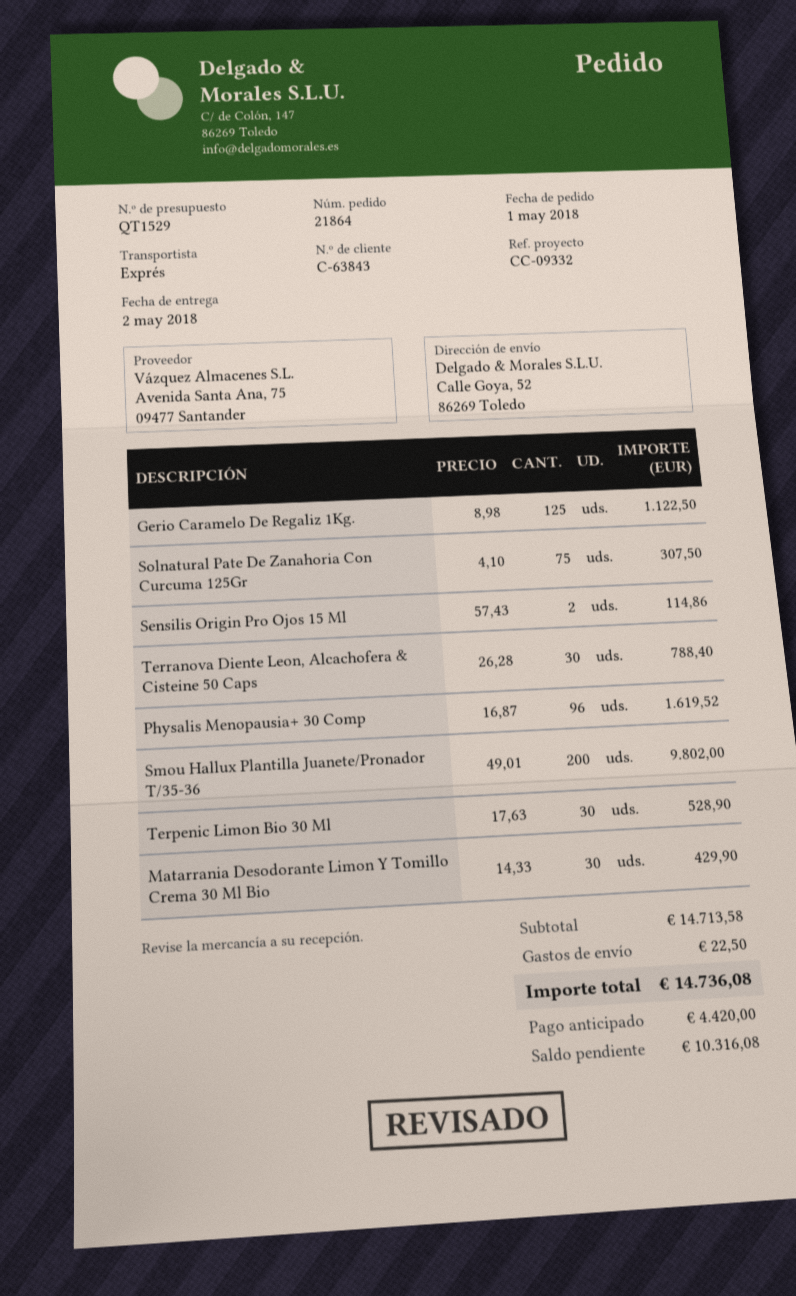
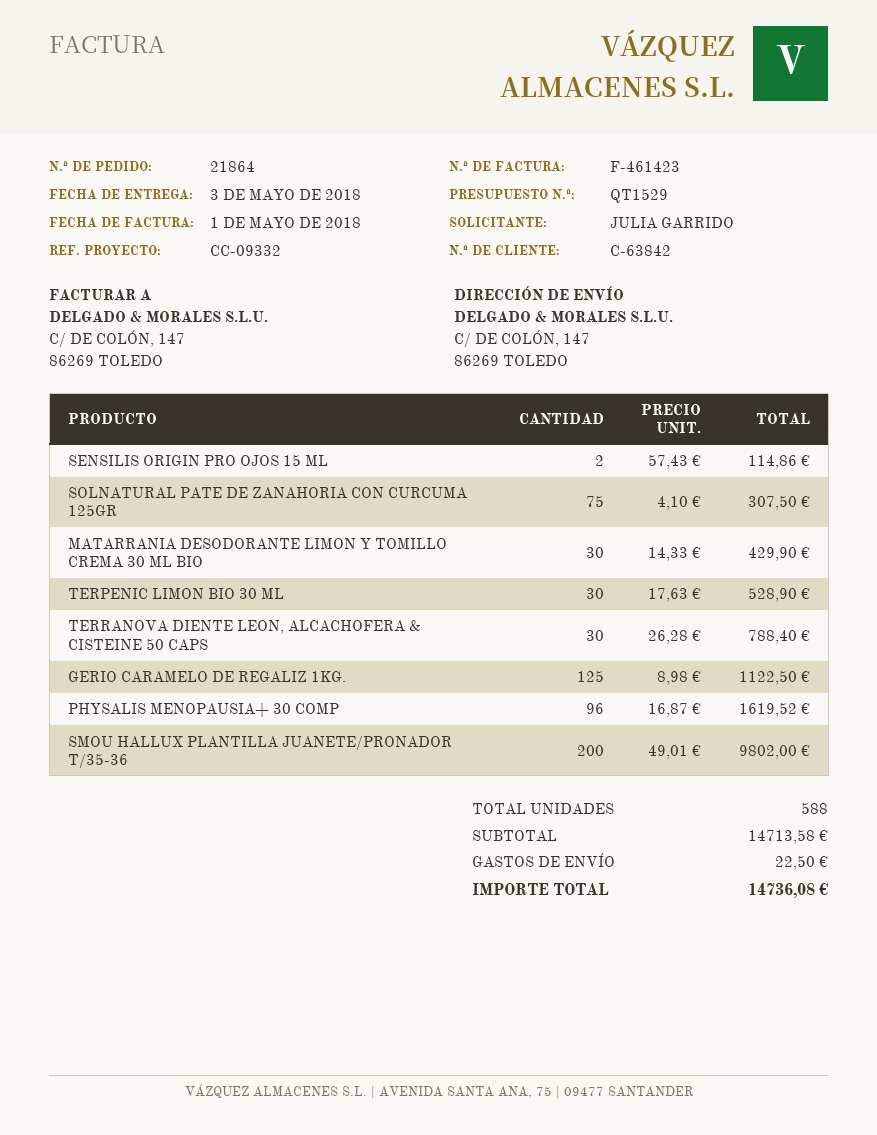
delivery date: 2018-05-02 -> 2018-05-03
customer number: C-63843 -> C-63842
ship to: Calle Goya, 52, 86269 Toledo -> C/ DE COLÓN, 147, 86269 TOLEDO

